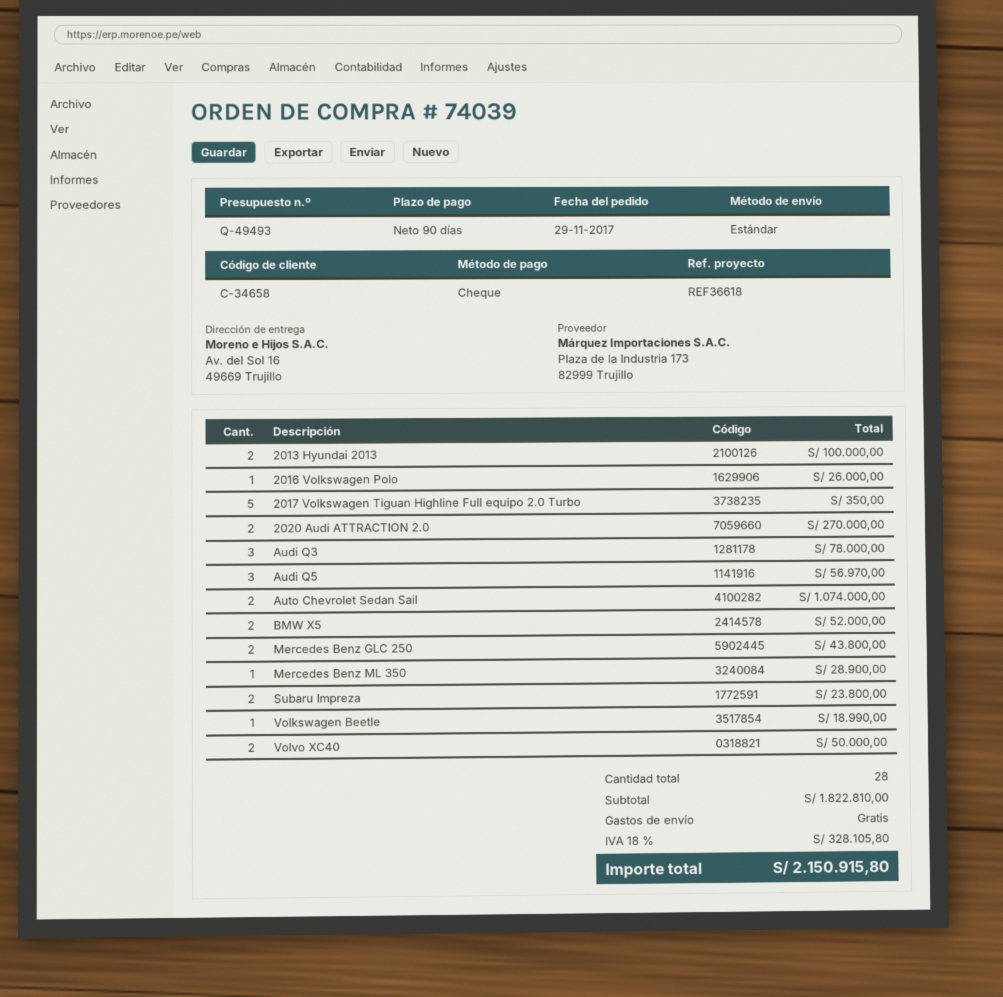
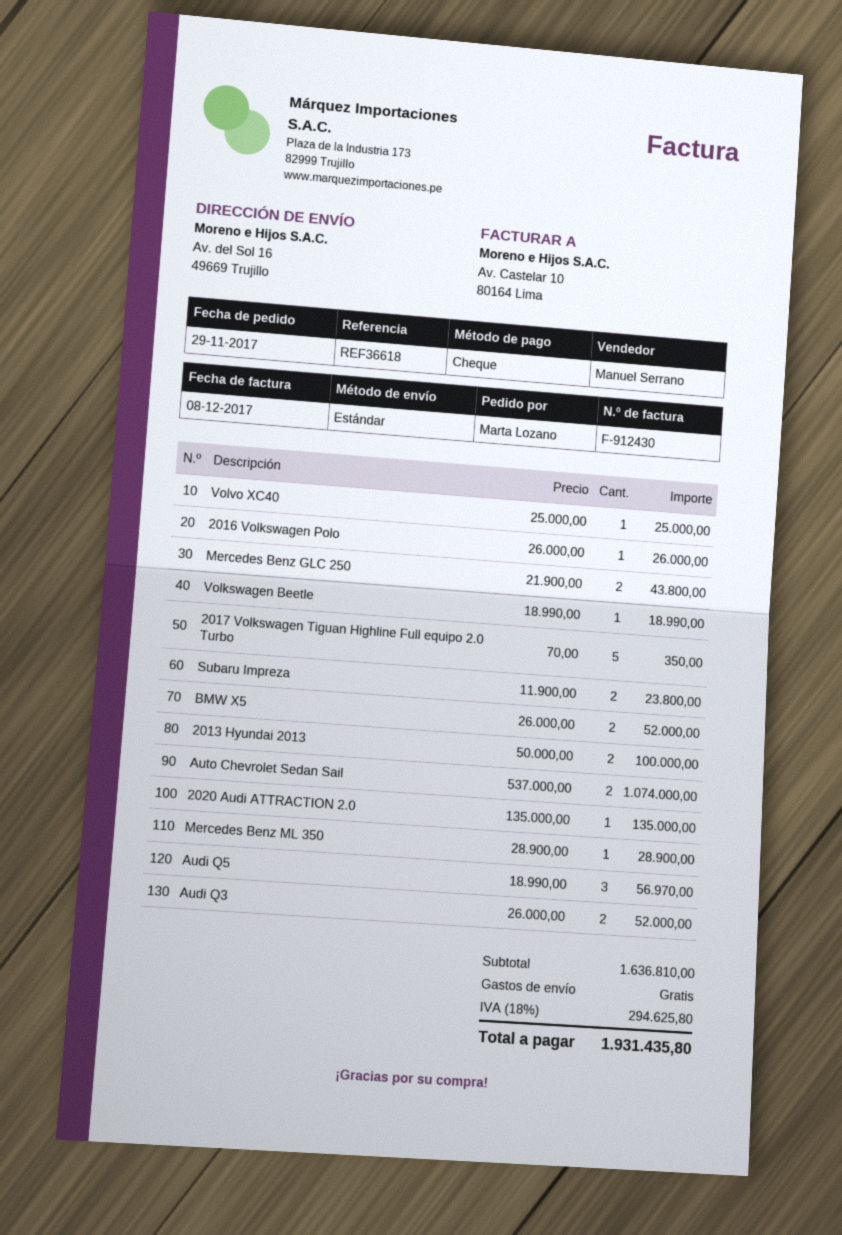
2020 Audi ATTRACTION 2.0: 2 for 270000.00 -> 1 for 135000.00
Audi Q3: 3 for 78000.00 -> 2 for 52000.00
Volvo XC40: 2 for 50000.00 -> 1 for 25000.00
subtotal: 1822810.00 -> 1636810.00
tax: 18% = 328105.80 -> 18% = 294625.80
total: 2150915.80 -> 1931435.80

